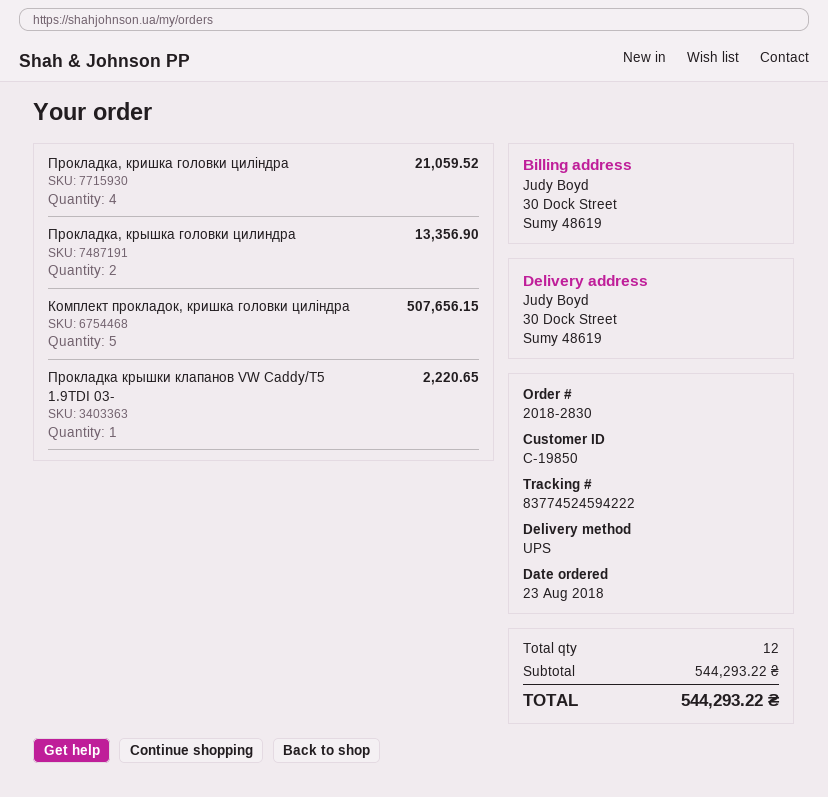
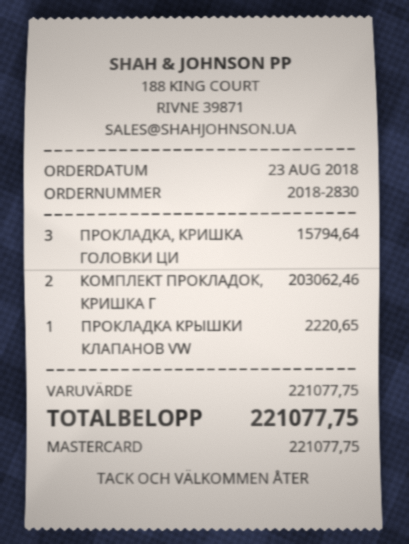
Прокладка, кришка головки циліндра: 4 for 21059.52 -> 3 for 15794.64
Прокладка, крышка головки цилиндра: 2 for 13356.90 -> none
Комплект прокладок, кришка головки циліндра: 5 for 507656.15 -> 2 for 203062.46
subtotal: 544293.22 -> 221077.75
total: 544293.22 -> 221077.75

